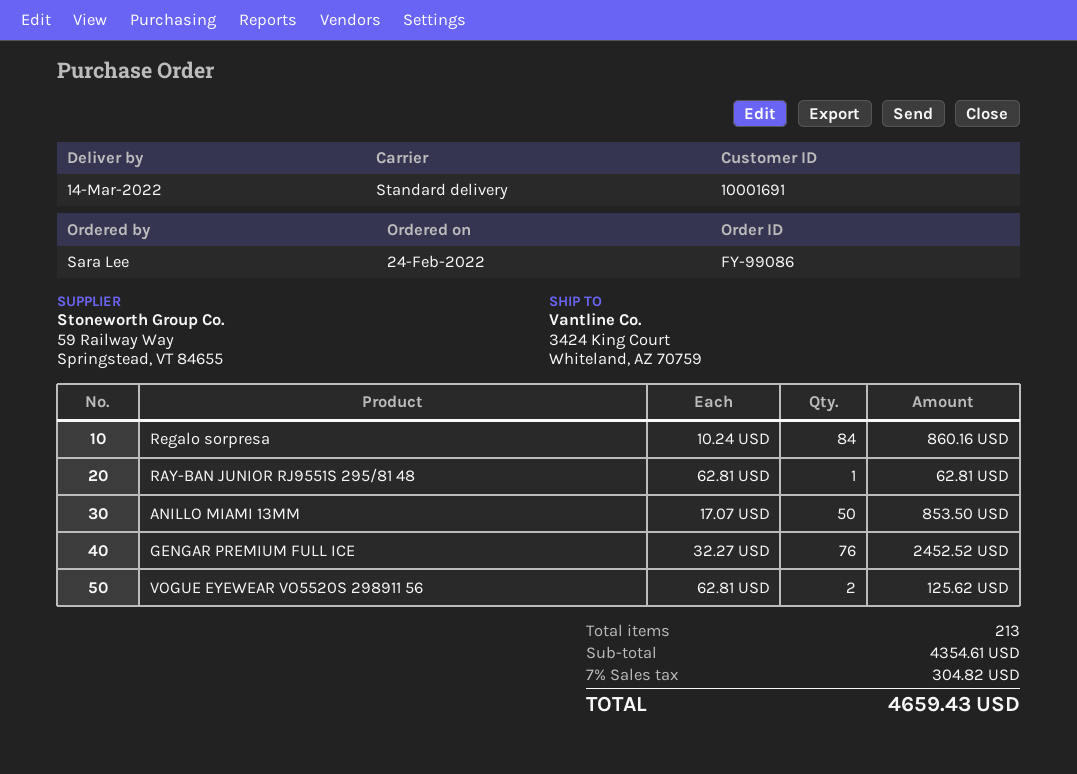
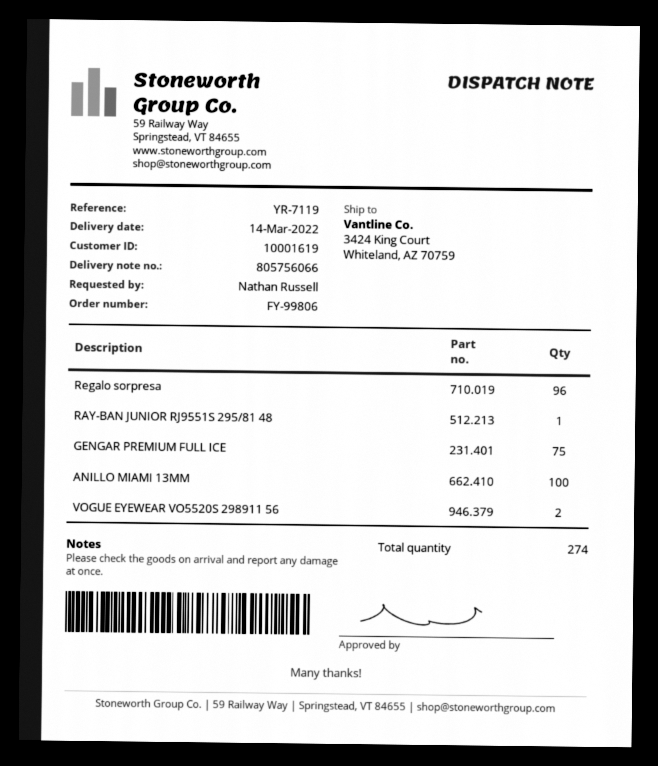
order number: FY-99086 -> FY-99806
customer number: 10001691 -> 10001619
ordered by: Sara Lee -> Nathan Russell
Regalo sorpresa: 84 -> 96
ANILLO MIAMI 13MM: 50 -> 100
GENGAR PREMIUM FULL ICE: 76 -> 75
total quantity: 213 -> 274

